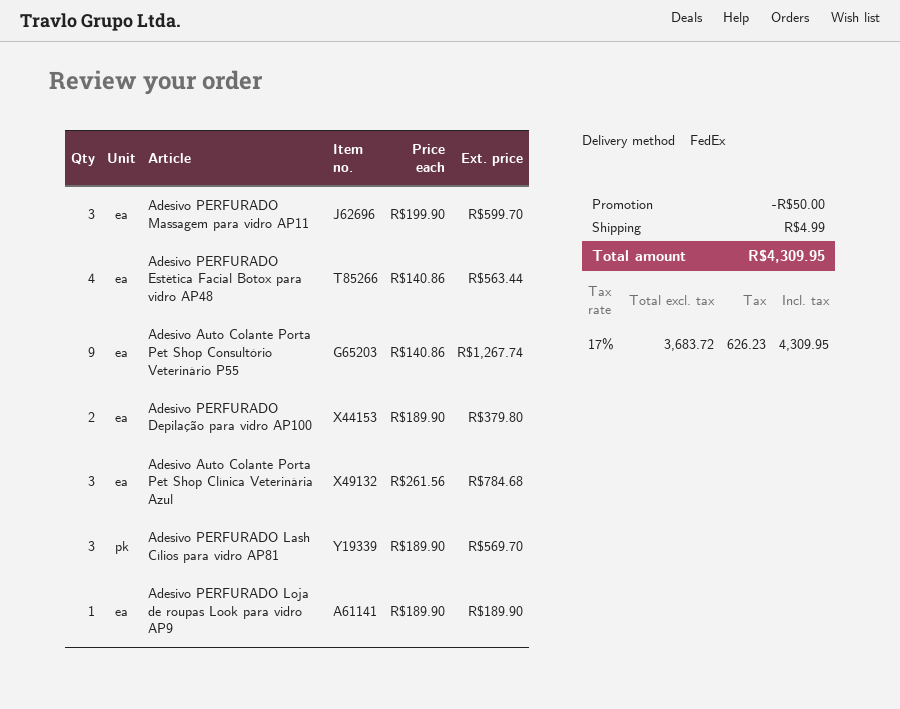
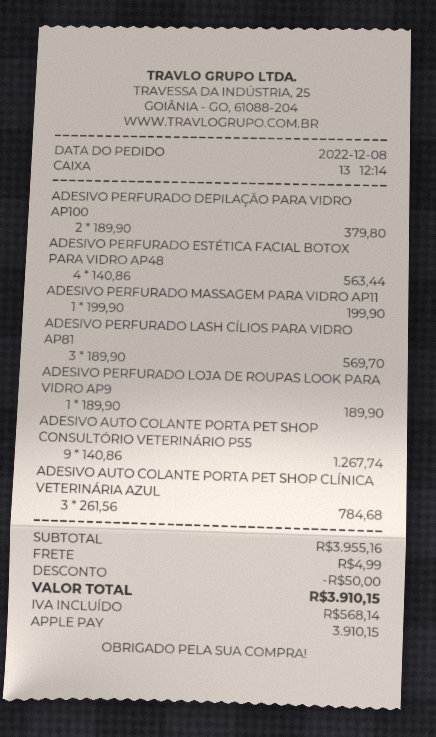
Adesivo PERFURADO Massagem para vidro AP11: 3 x 199.90 = 599.70 -> 1 x 199.90 = 199.90
tax: 626.23 -> 568.14
total: 4309.95 -> 3910.15

